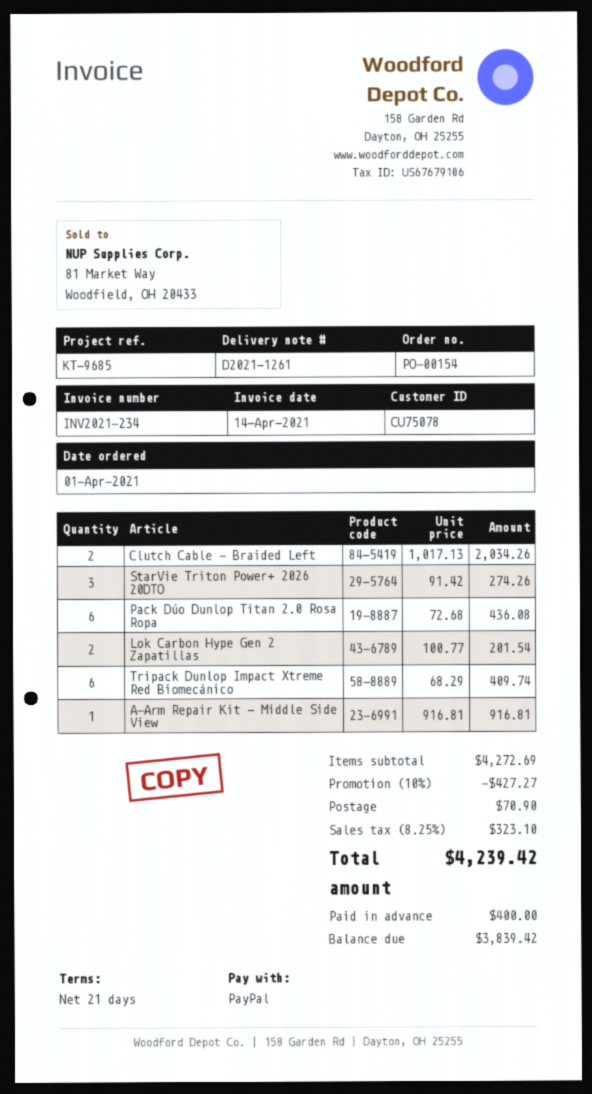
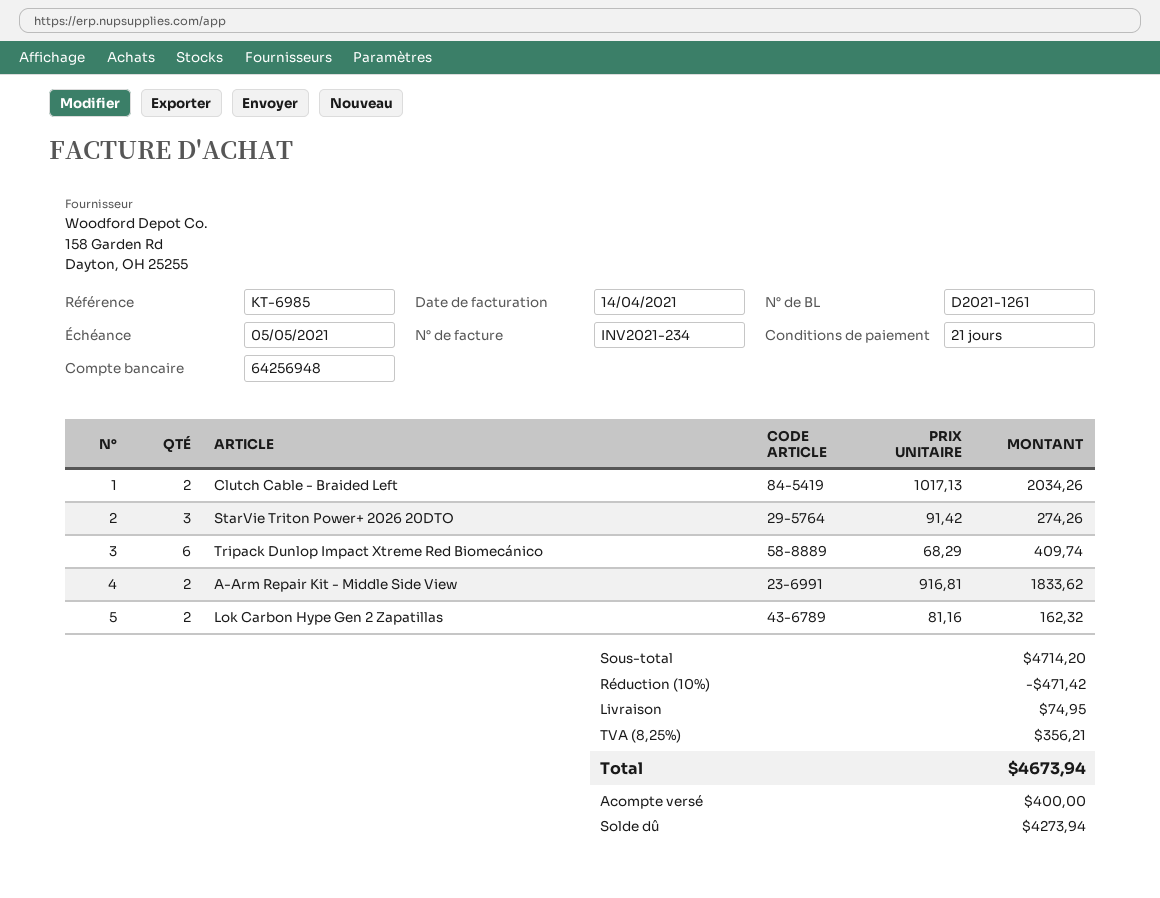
reference: KT-9685 -> KT-6985
Pack Dúo Dunlop Titan 2.0 Rosa Ropa: 6 x 72.68 = 436.08 -> none
Lok Carbon Hype Gen 2 Zapatillas: 2 x 100.77 = 201.54 -> 2 x 81.16 = 162.32
A-Arm Repair Kit - Middle Side View: 1 x 916.81 = 916.81 -> 2 x 916.81 = 1833.62
subtotal: 4272.69 -> 4714.20
discount: 10% = 427.27 -> 10% = 471.42
shipping: 70.90 -> 74.95
tax: 8.25% = 323.10 -> 8.25% = 356.21
total: 4239.42 -> 4673.94
balance: 3839.42 -> 4273.94

